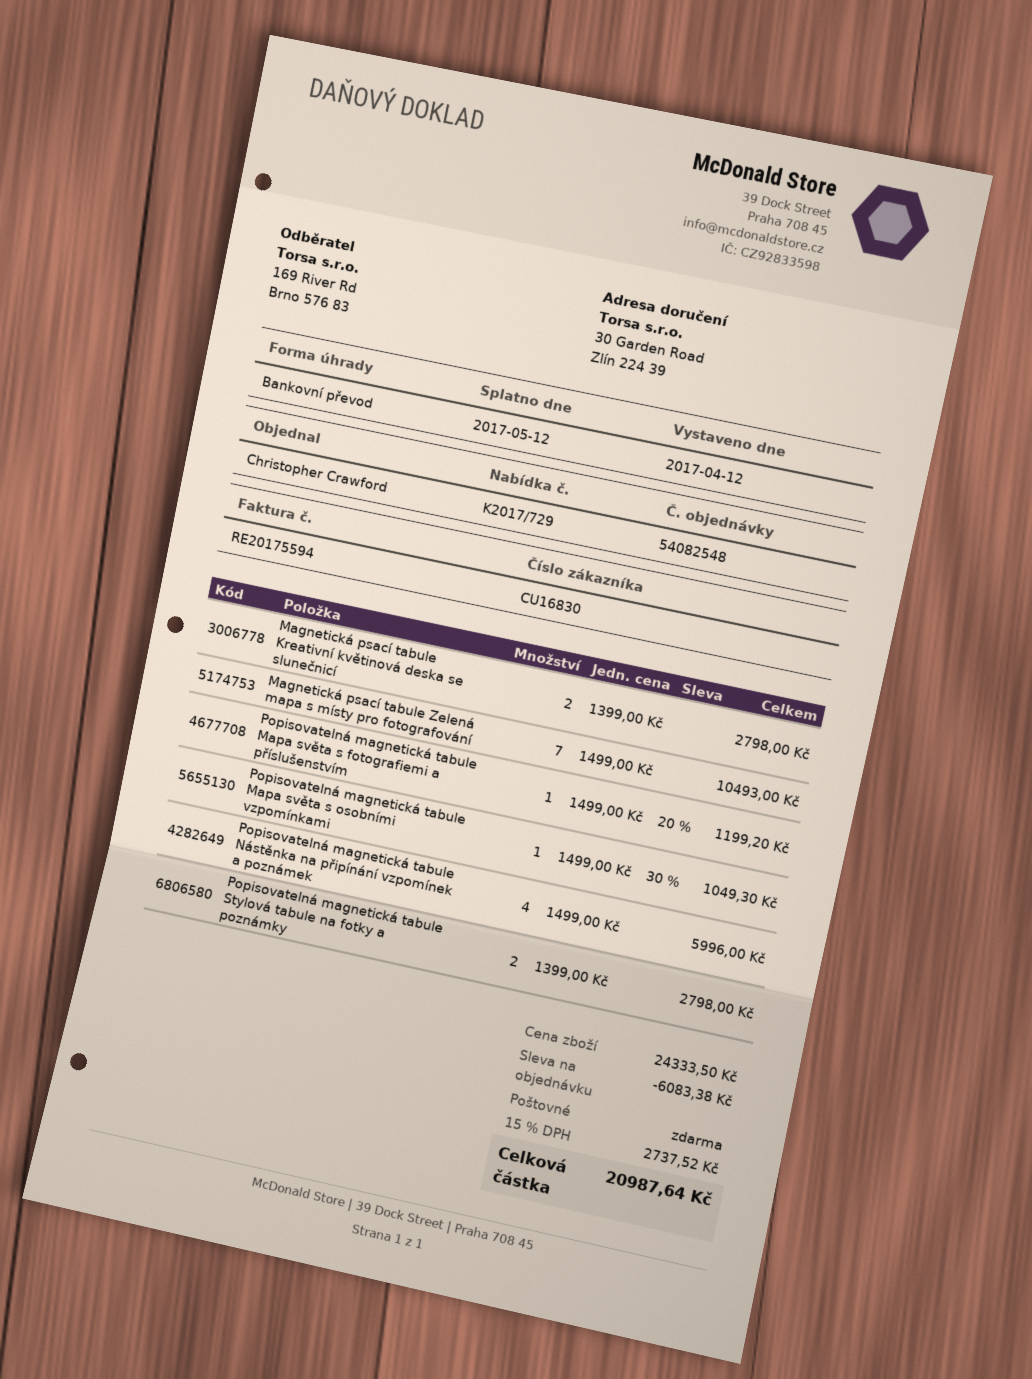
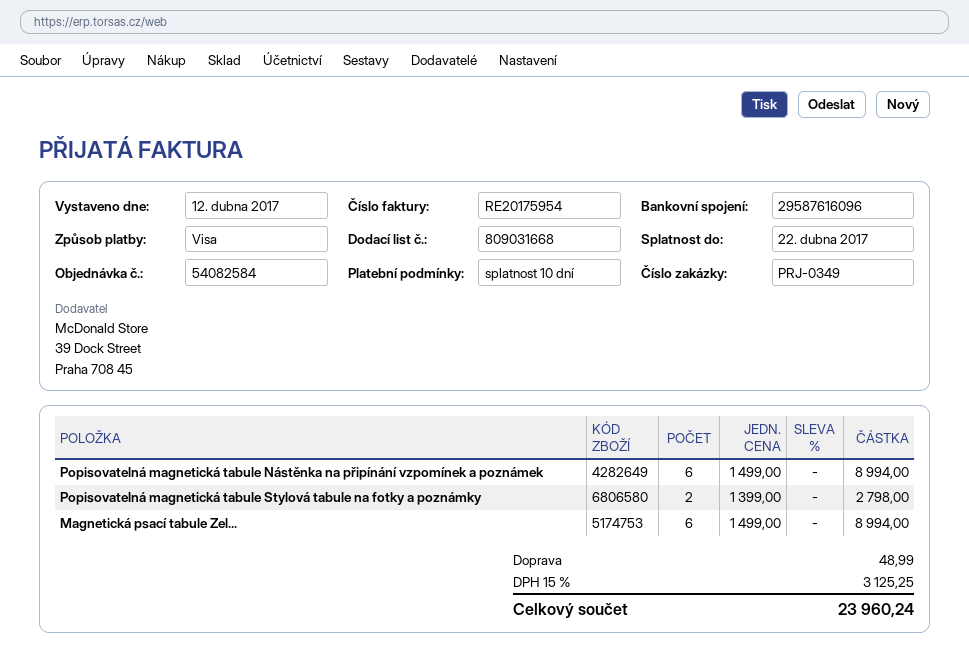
order number: 54082548 -> 54082584
invoice number: RE20175594 -> RE20175954
due date: 2017-05-12 -> 2017-04-22
payment method: bank transfer -> Visa
Magnetická psací tabule Kreativní květinová deska se slunečnicí: 2 x 1399.00 = 2798.00 -> none
Magnetická psací tabule Zelená mapa s místy pro fotografování: 7 x 1499.00 = 10493.00 -> 6 x 1499.00 = 8994.00
Popisovatelná magnetická tabule Mapa světa s fotografiemi a příslušenstvím: 1 x 1499.00 - 20% = 1199.20 -> none
Popisovatelná magnetická tabule Mapa světa s osobními vzpomínkami: 1 x 1499.00 - 30% = 1049.30 -> none
Popisovatelná magnetická tabule Nástěnka na připínání vzpomínek a poznámek: 4 x 1499.00 = 5996.00 -> 6 x 1499.00 = 8994.00
discount: 6083.38 -> none
shipping: 0.00 -> 48.99
tax: 15% = 2737.52 -> 15% = 3125.25
total: 20987.64 -> 23960.24

